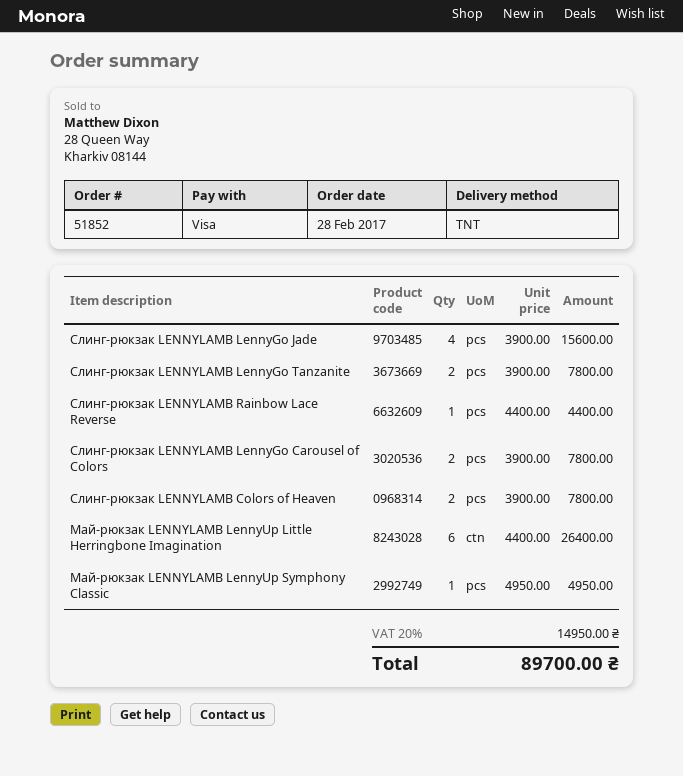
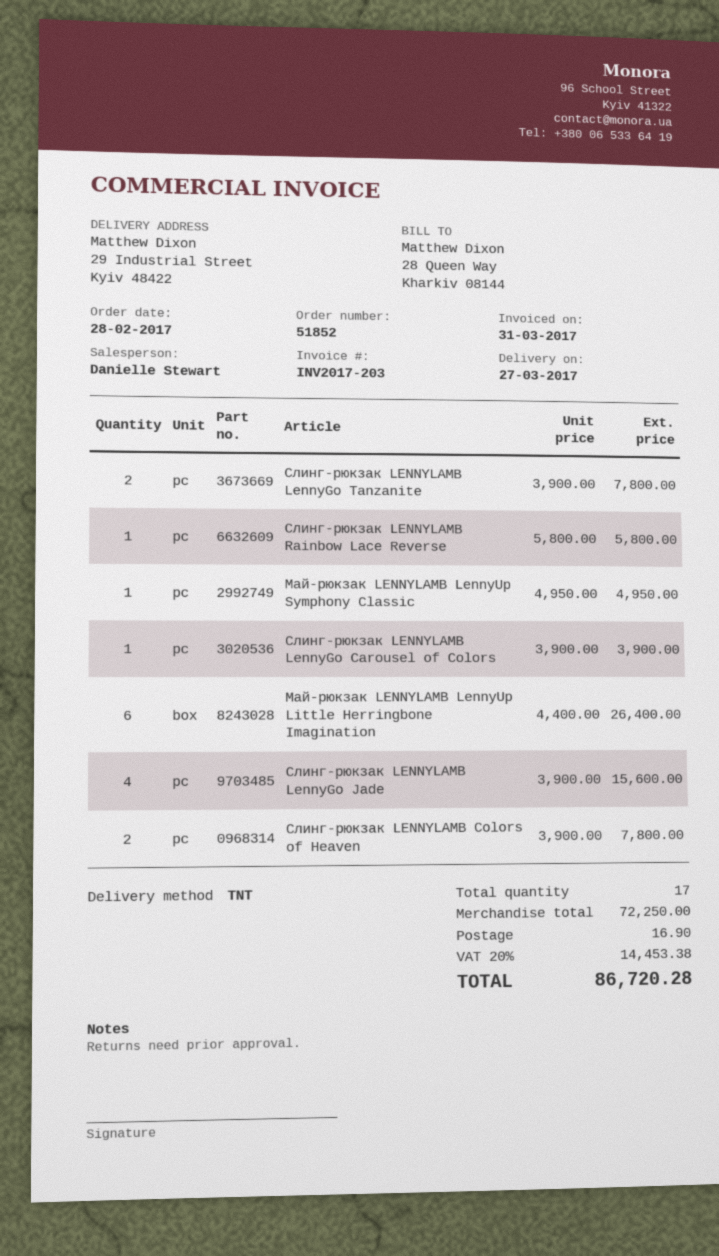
Слинг-рюкзак LENNYLAMB Rainbow Lace Reverse: 1 x 4400.00 = 4400.00 -> 1 x 5800.00 = 5800.00
Слинг-рюкзак LENNYLAMB LennyGo Carousel of Colors: 2 x 3900.00 = 7800.00 -> 1 x 3900.00 = 3900.00
shipping: none -> 16.90
tax: 20% = 14950.00 -> 20% = 14453.38
total: 89700.00 -> 86720.28

